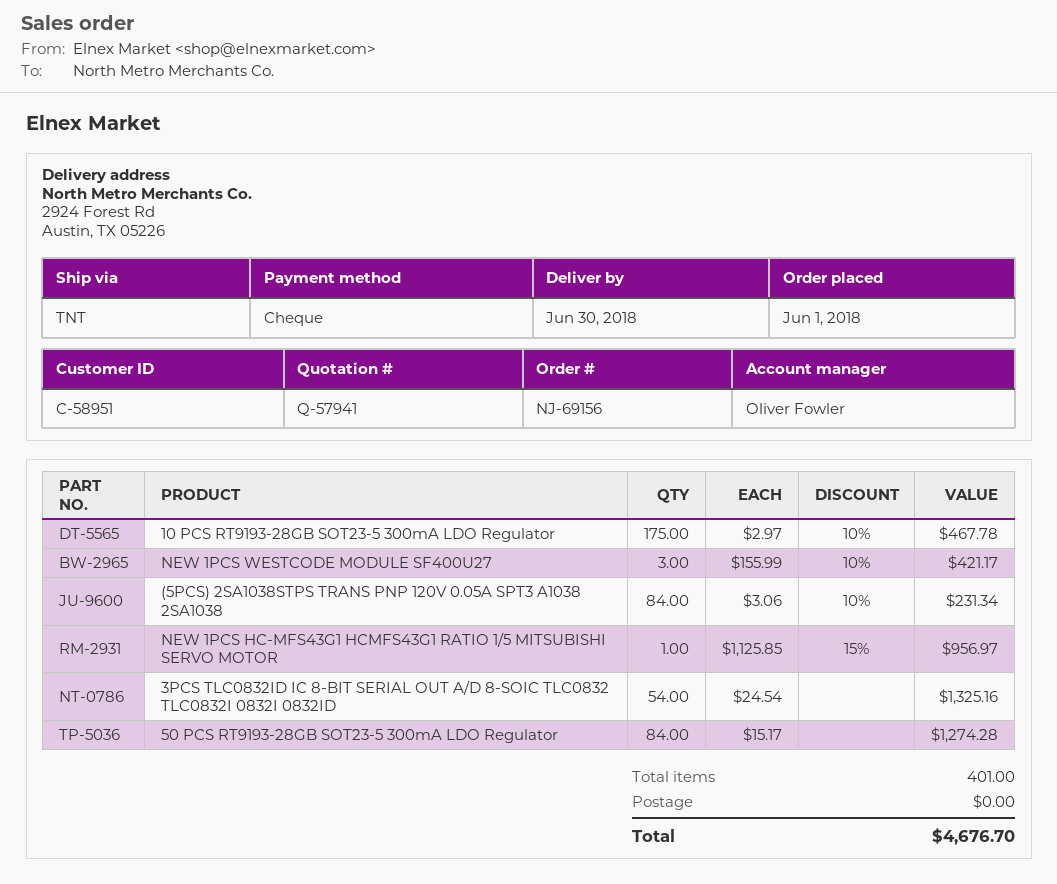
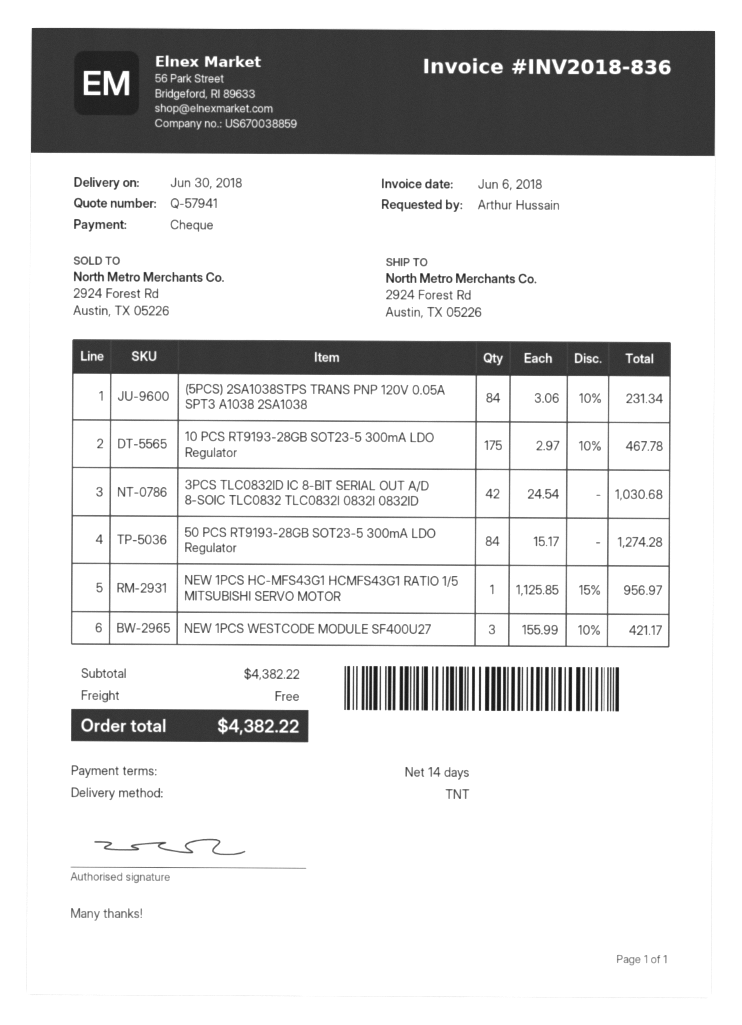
3PCS TLC0832ID IC 8-BIT SERIAL OUT A/D 8-SOIC TLC0832 TLC0832I 0832I 0832ID: 54 x 24.54 = 1325.16 -> 42 x 24.54 = 1030.68
total: 4676.70 -> 4382.22

